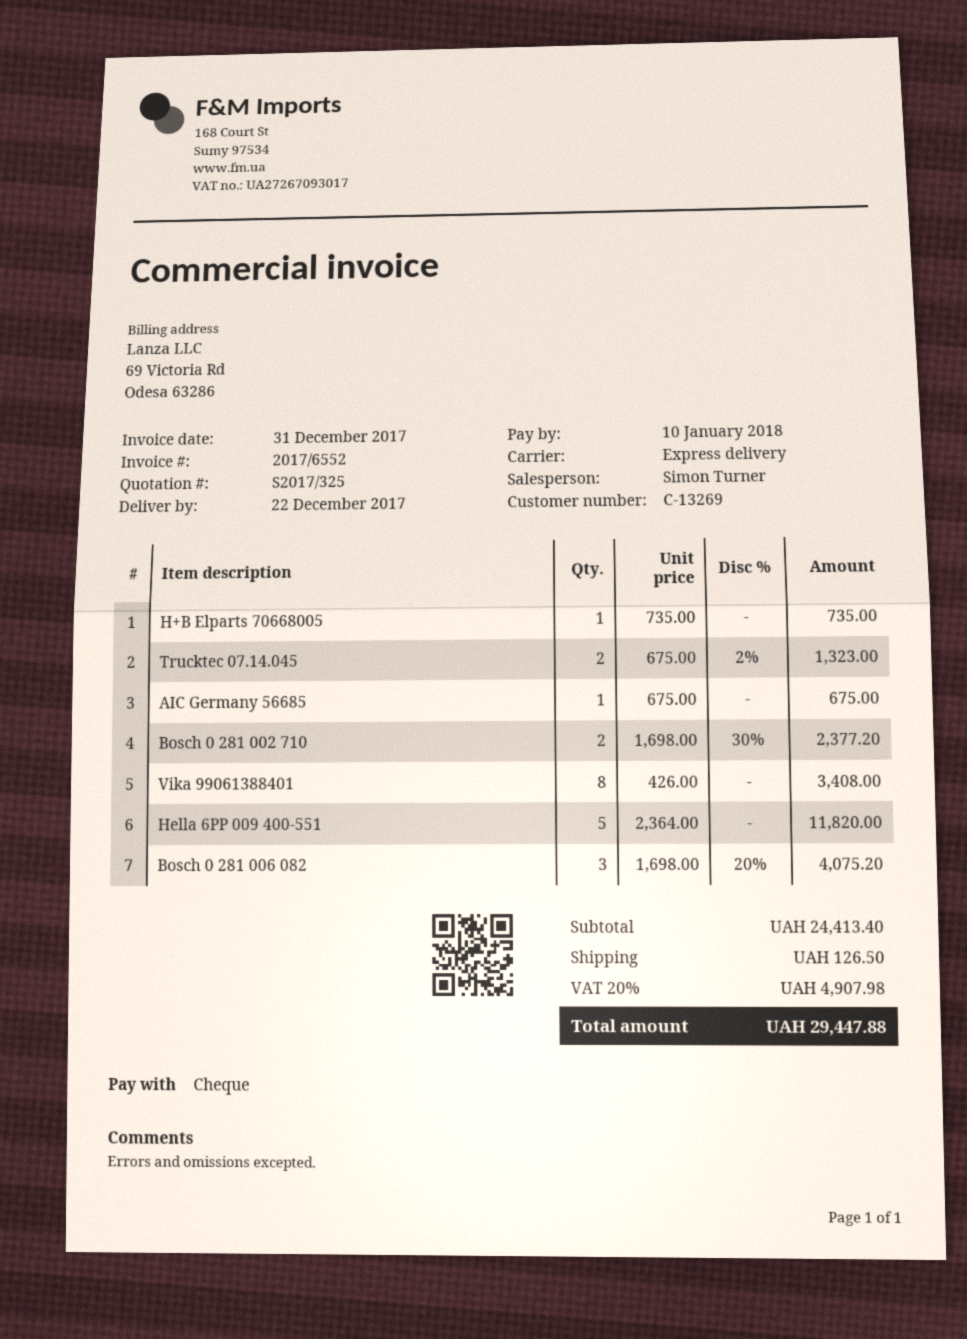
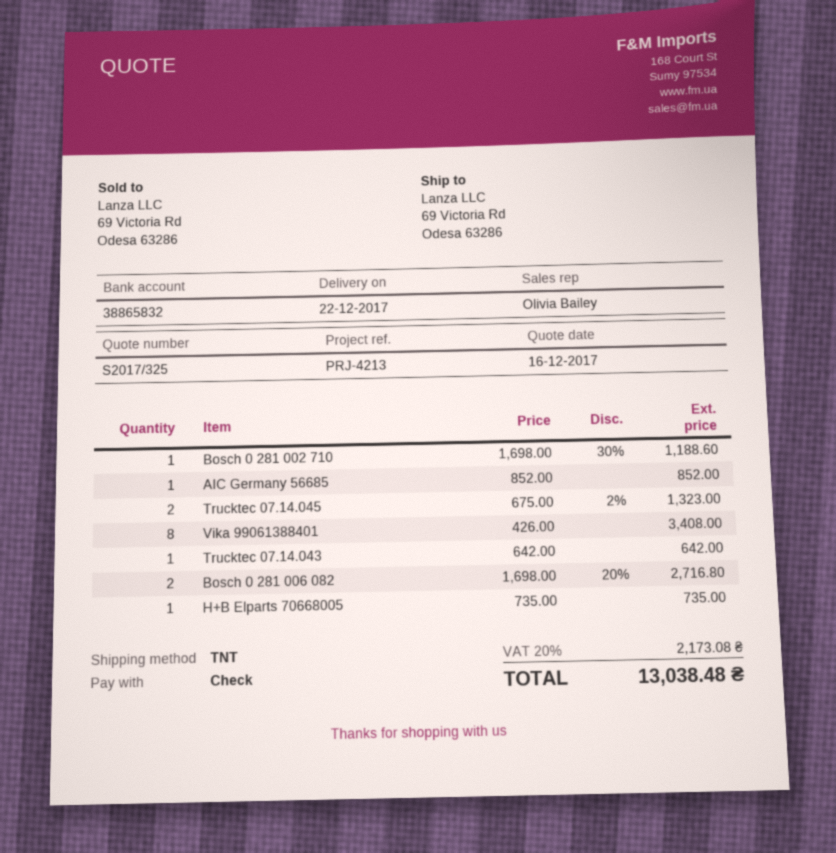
sales rep: Simon Turner -> Olivia Bailey
shipping method: express -> TNT
AIC Germany 56685: 1 x 675.00 = 675.00 -> 1 x 852.00 = 852.00
Bosch 0 281 002 710: 2 x 1698.00 - 30% = 2377.20 -> 1 x 1698.00 - 30% = 1188.60
Hella 6PP 009 400-551: 5 x 2364.00 = 11820.00 -> none
Bosch 0 281 006 082: 3 x 1698.00 - 20% = 4075.20 -> 2 x 1698.00 - 20% = 2716.80
Trucktec 07.14.043: none -> 1 x 642.00 = 642.00
shipping: 126.50 -> none
tax: 20% = 4907.98 -> 20% = 2173.08
total: 29447.88 -> 13038.48

